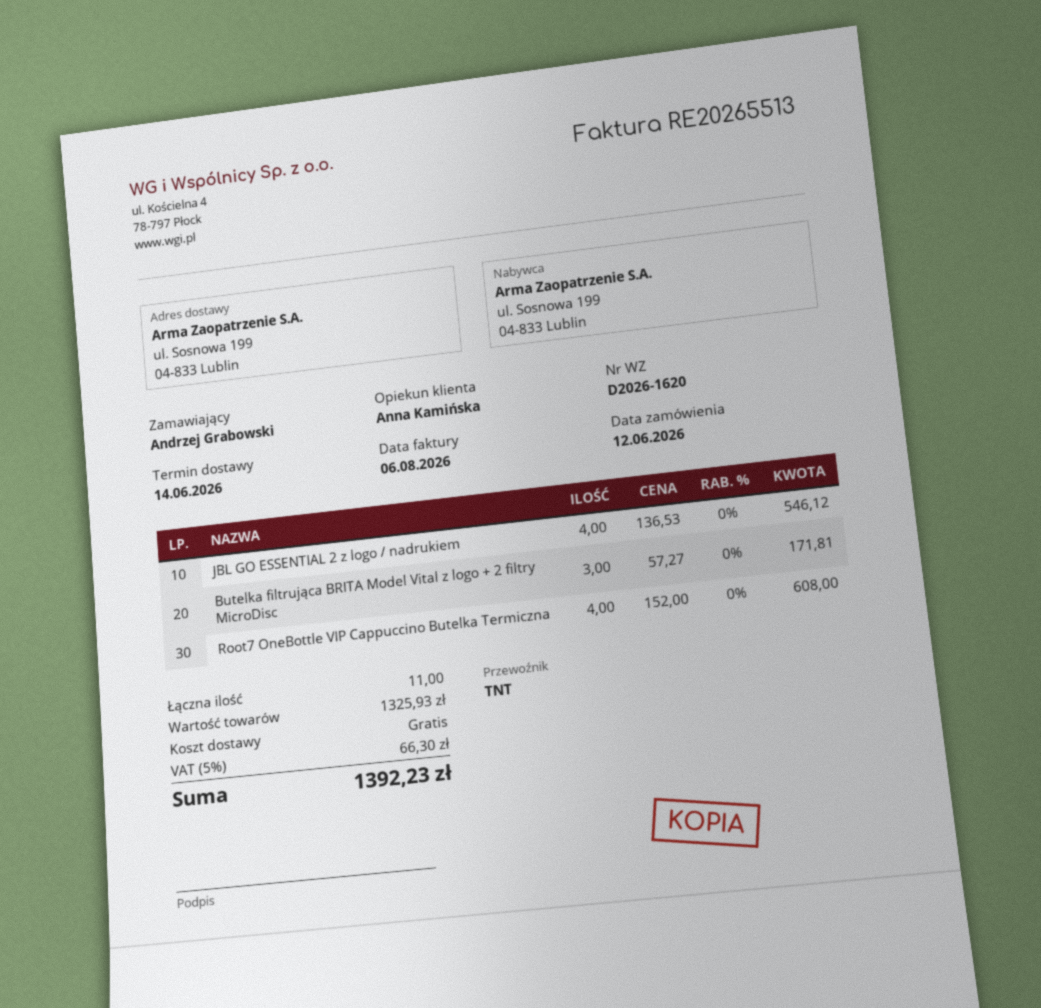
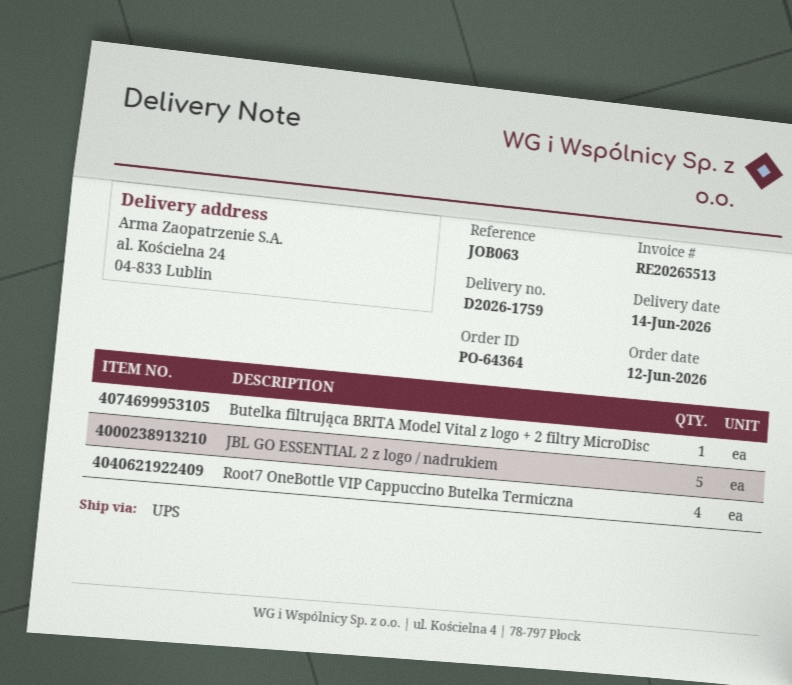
delivery note number: D2026-1620 -> D2026-1759
shipping method: TNT -> UPS
ship to: ul. Sosnowa 199, 04-833 Lublin -> al. Kościelna 24, 04-833 Lublin
JBL GO ESSENTIAL 2 z logo / nadrukiem: 4 -> 5
Butelka filtrująca BRITA Model Vital z logo + 2 filtry MicroDisc: 3 -> 1

